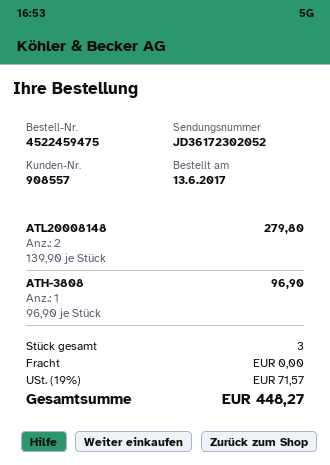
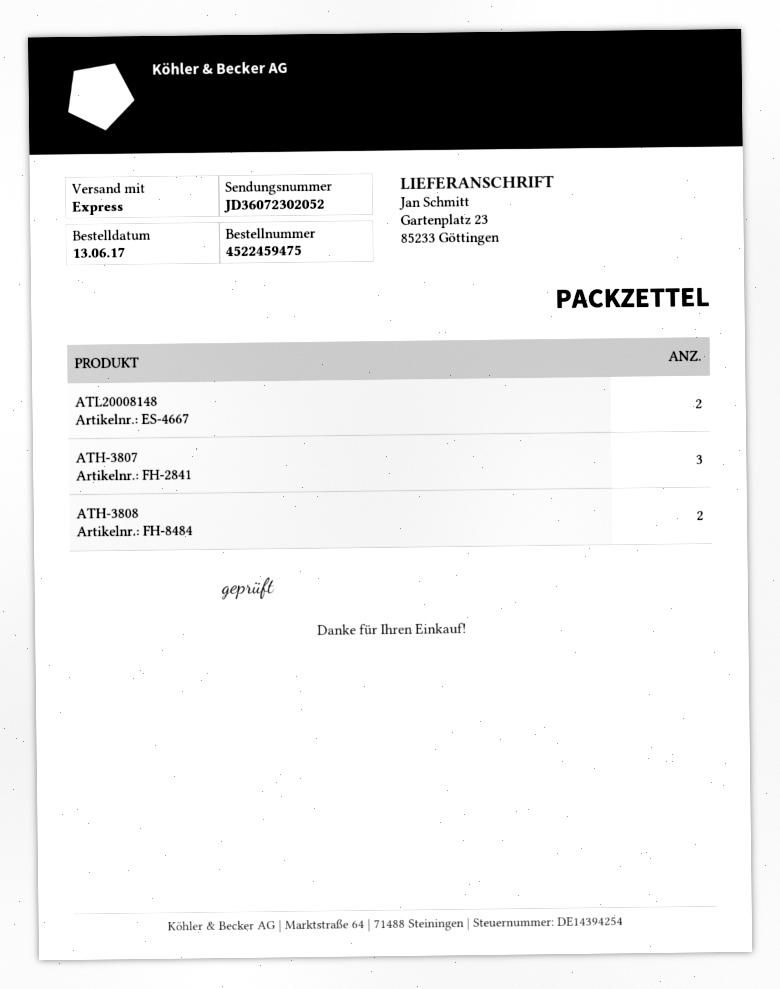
tracking number: JD36172302052 -> JD36072302052
ATH-3808: 1 -> 2
ATH-3807: none -> 3

